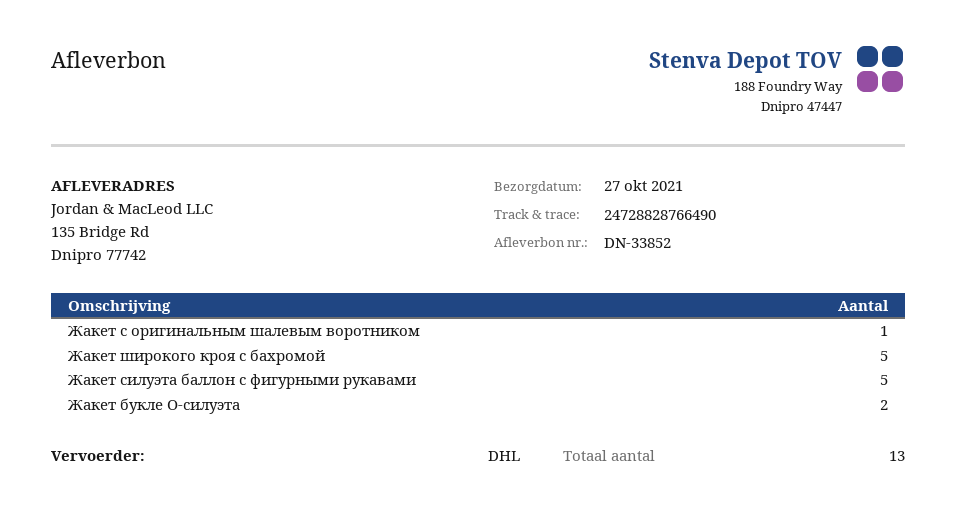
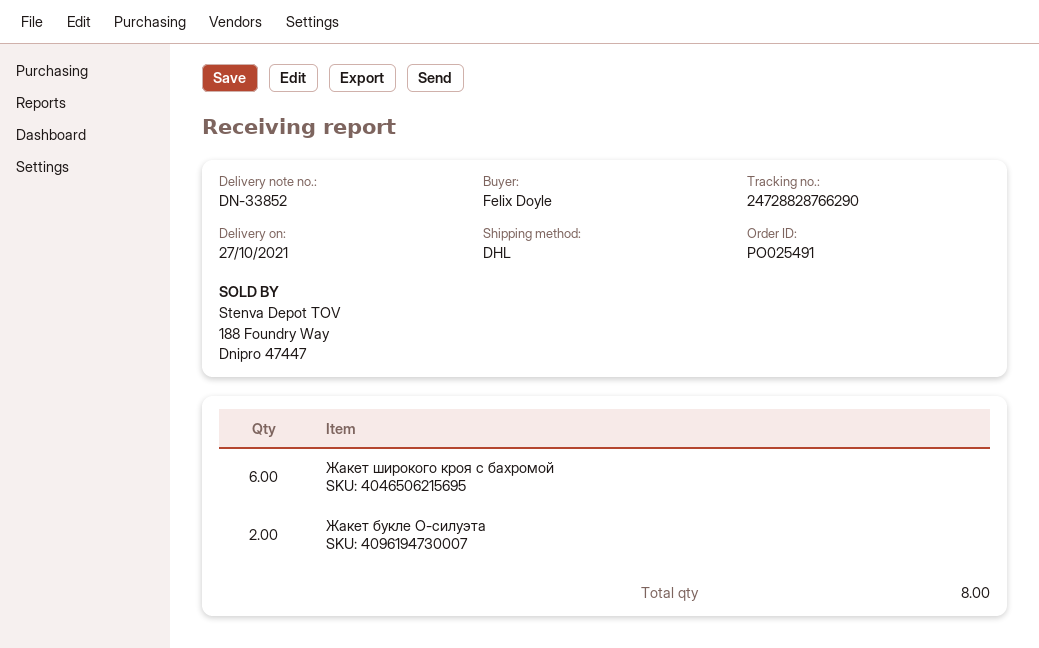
tracking number: 24728828766490 -> 24728828766290
Жакет с оригинальным шалевым воротником: 1 -> none
Жакет широкого кроя с бахромой: 5 -> 6
Жакет силуэта баллон с фигурными рукавами: 5 -> none
total quantity: 13 -> 8

